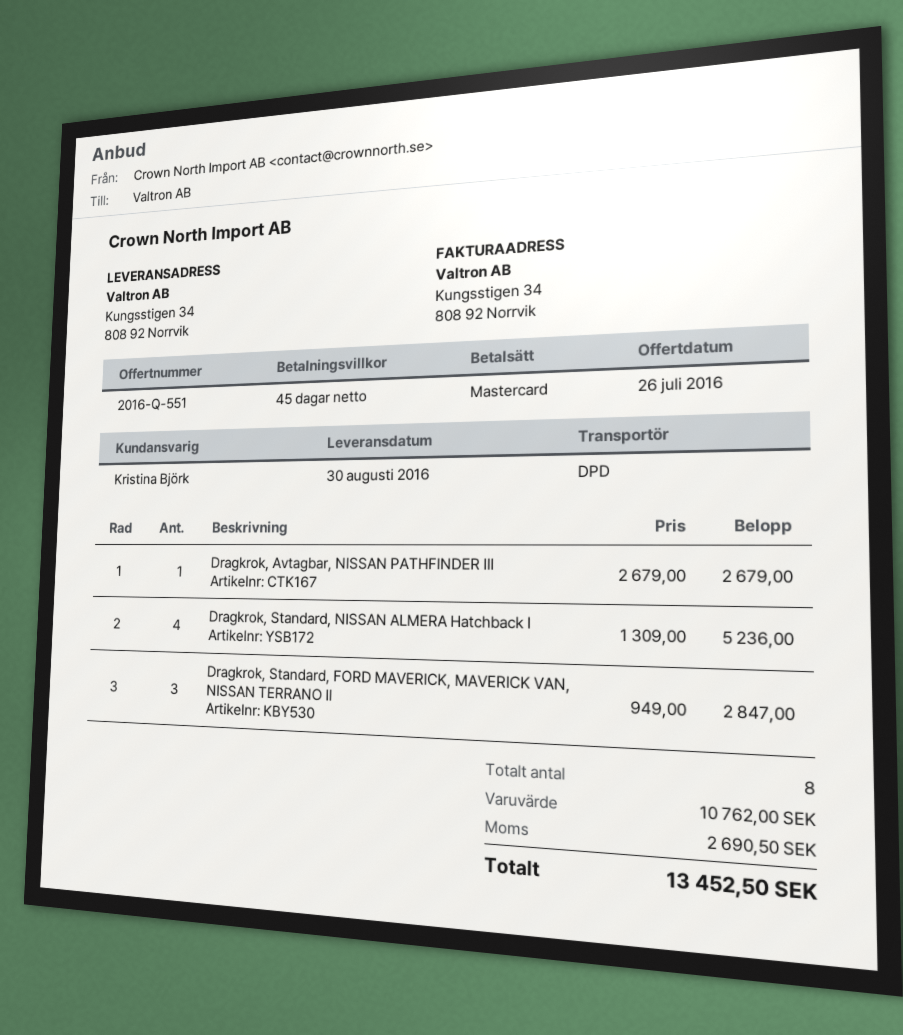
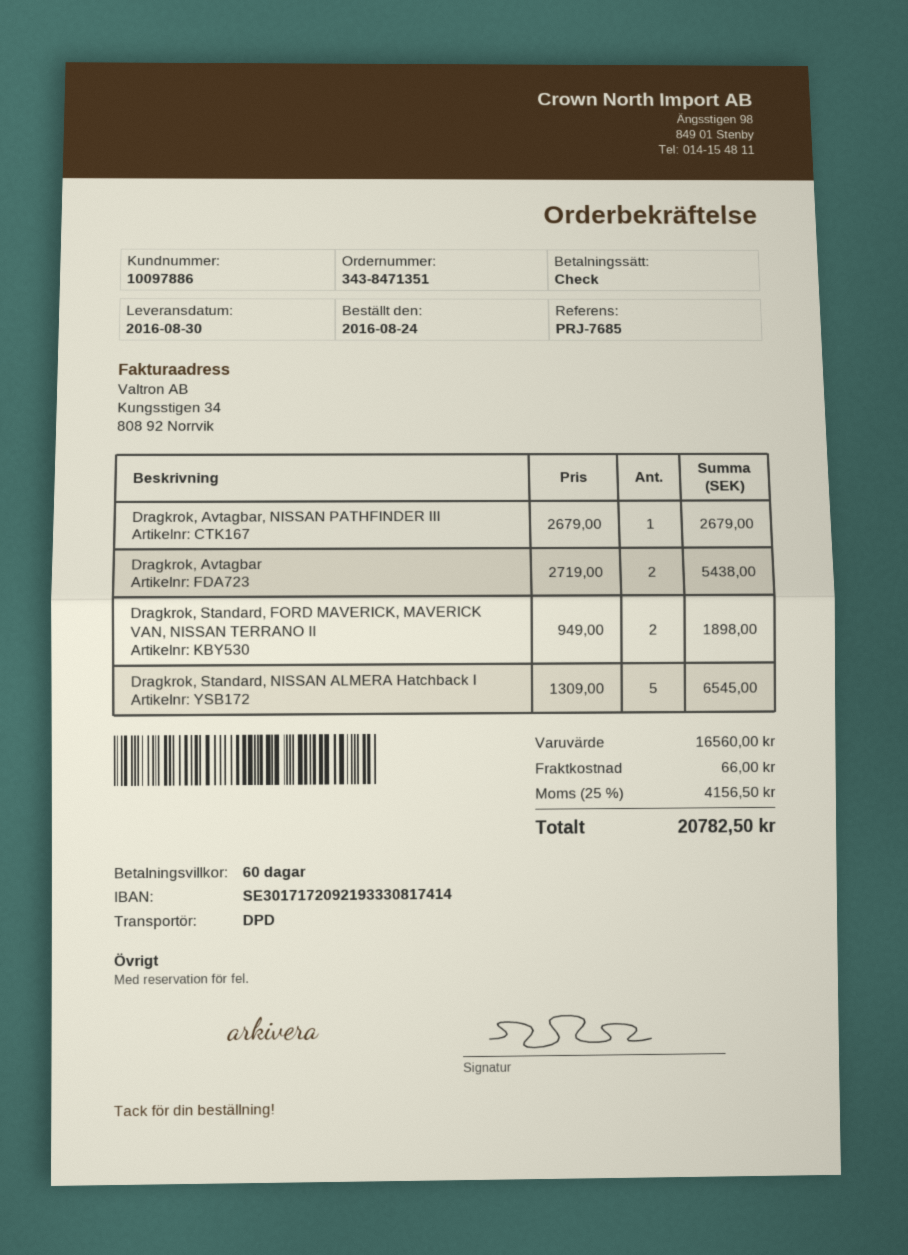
payment terms: 45 days -> 60 days
payment method: Mastercard -> cheque
Dragkrok, Standard, NISSAN ALMERA Hatchback I: 4 x 1309.00 = 5236.00 -> 5 x 1309.00 = 6545.00
Dragkrok, Standard, FORD MAVERICK, MAVERICK VAN, NISSAN TERRANO II: 3 x 949.00 = 2847.00 -> 2 x 949.00 = 1898.00
Dragkrok, Avtagbar: none -> 2 x 2719.00 = 5438.00
subtotal: 10762.00 -> 16560.00
shipping: none -> 66.00
tax: 2690.50 -> 4156.50
total: 13452.50 -> 20782.50

